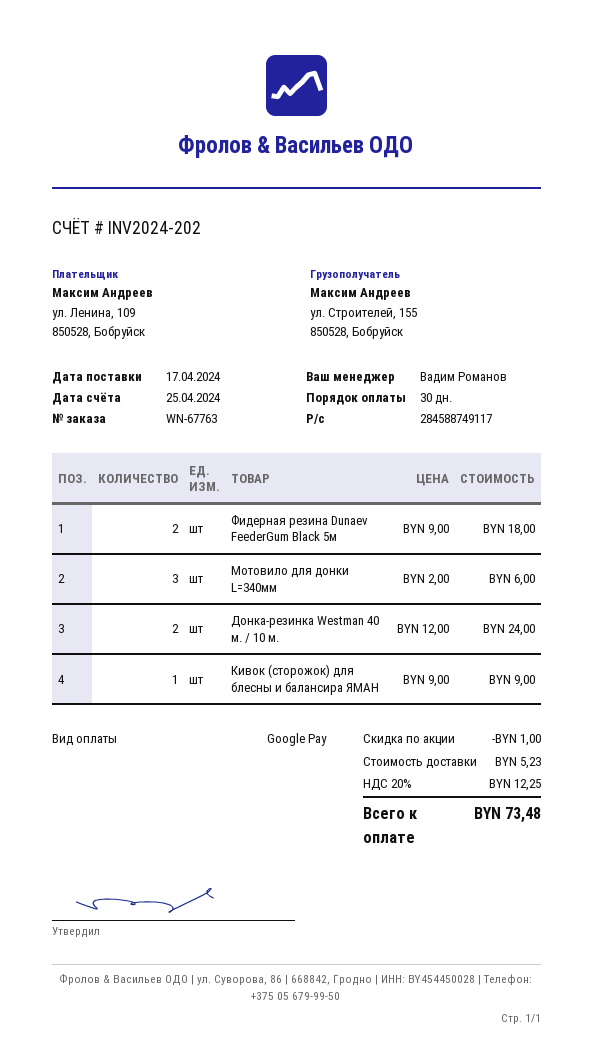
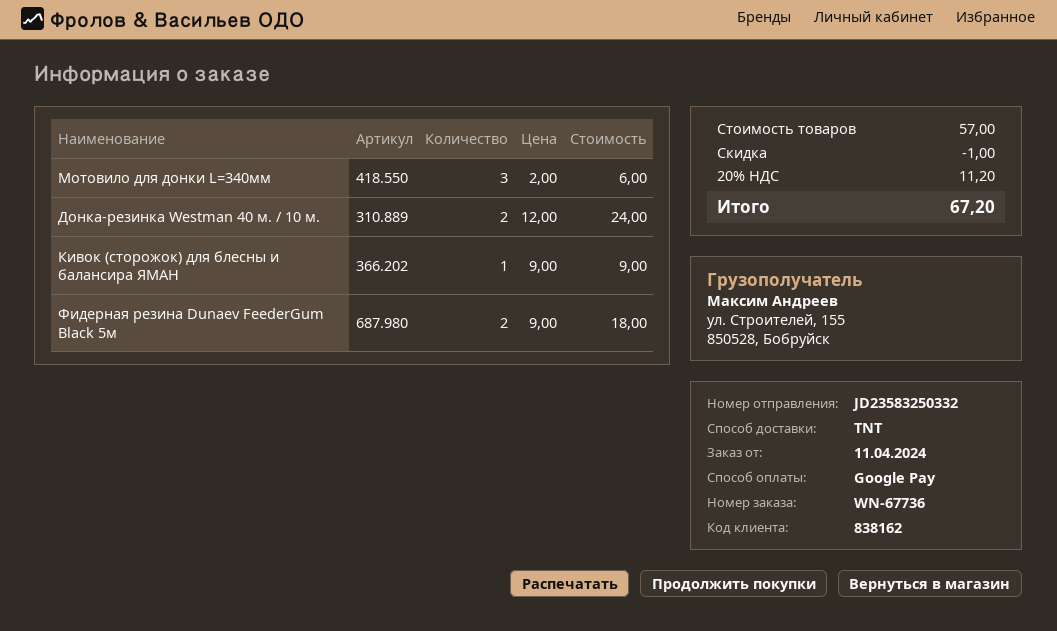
order number: WN-67763 -> WN-67736
shipping: 5.23 -> none
tax: 20% = 12.25 -> 20% = 11.20
total: 73.48 -> 67.20

